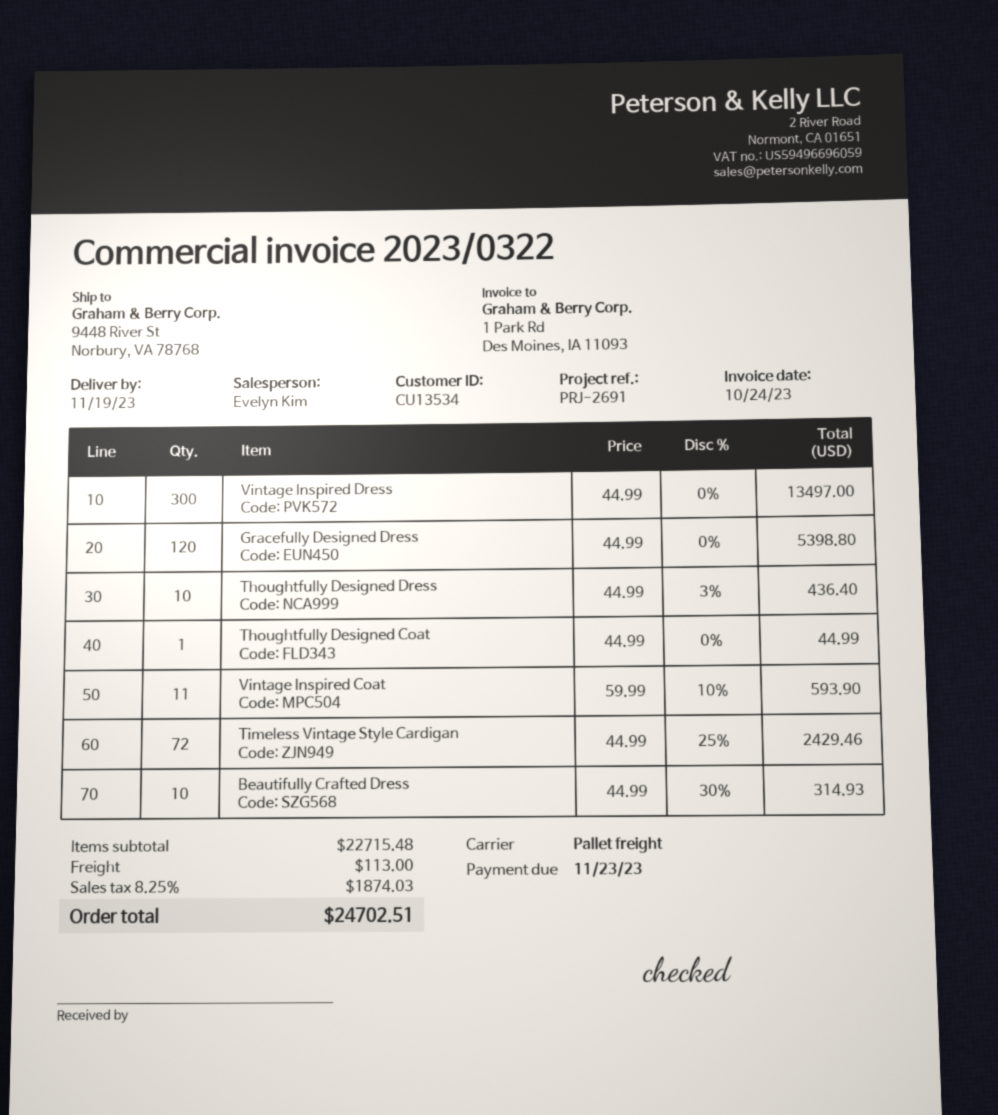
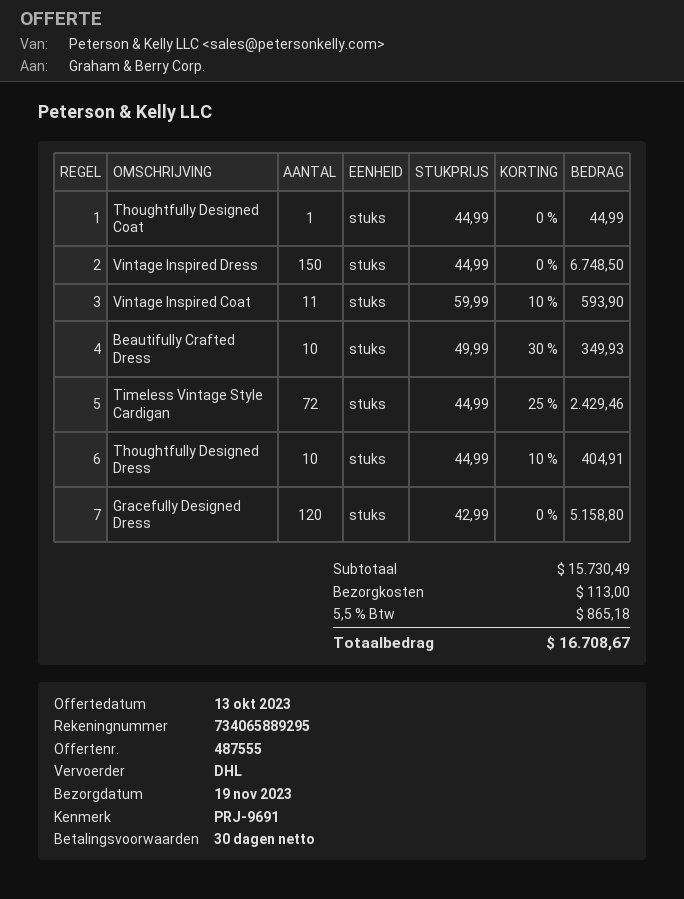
reference: PRJ-2691 -> PRJ-9691
shipping method: pallet freight -> DHL
Vintage Inspired Dress: 300 x 44.99 = 13497.00 -> 150 x 44.99 = 6748.50
Gracefully Designed Dress: 120 x 44.99 = 5398.80 -> 120 x 42.99 = 5158.80
Thoughtfully Designed Dress: 10 x 44.99 - 3% = 436.40 -> 10 x 44.99 - 10% = 404.91
Beautifully Crafted Dress: 10 x 44.99 - 30% = 314.93 -> 10 x 49.99 - 30% = 349.93
subtotal: 22715.48 -> 15730.49
tax: 8.25% = 1874.03 -> 5.5% = 865.18
total: 24702.51 -> 16708.67

